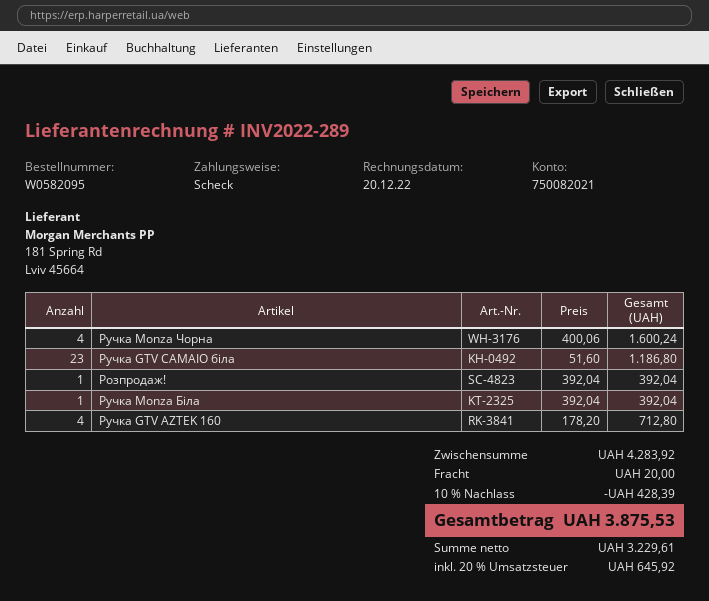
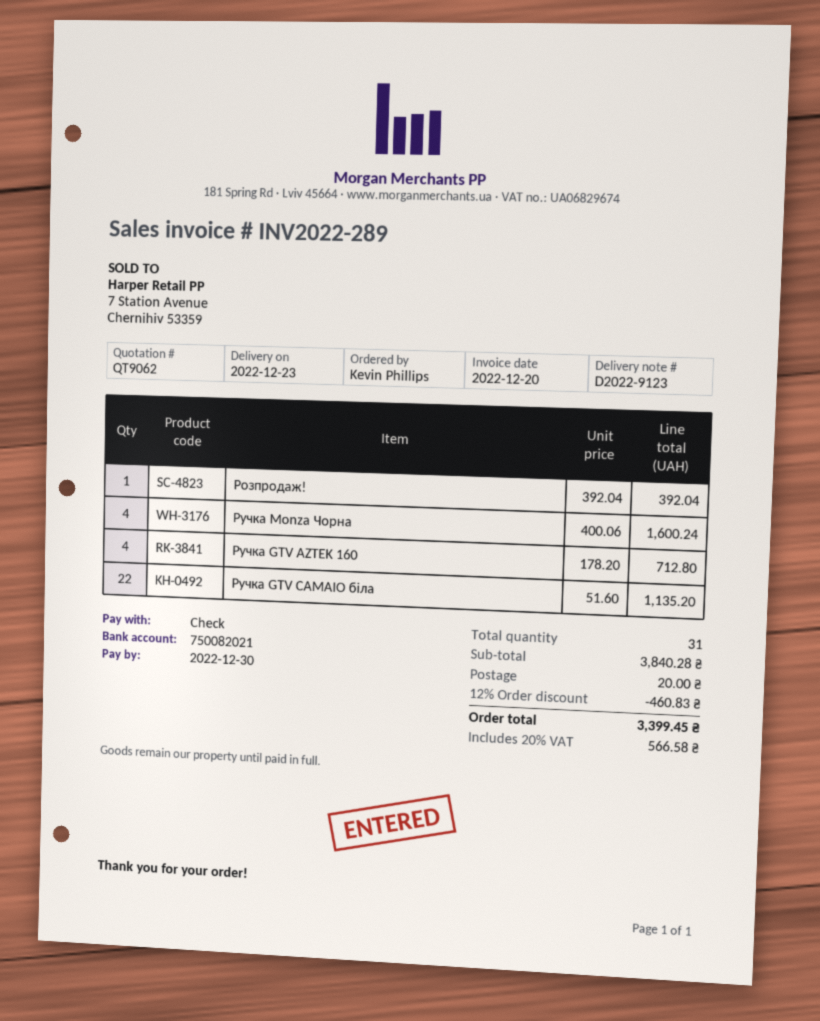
Ручка GTV CAMAIO біла: 23 x 51.60 = 1186.80 -> 22 x 51.60 = 1135.20
Ручка Monza Біла: 1 x 392.04 = 392.04 -> none
subtotal: 4283.92 -> 3840.28
discount: 10% = 428.39 -> 12% = 460.83
tax: 20% = 645.92 -> 20% = 566.58
total: 3875.53 -> 3399.45

